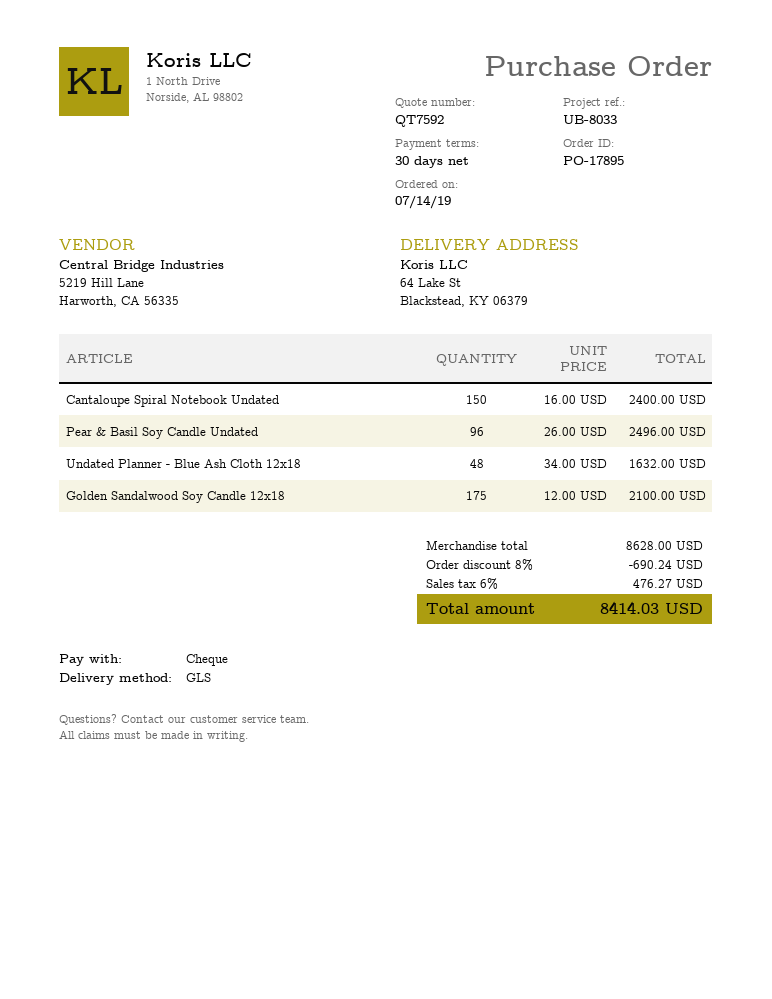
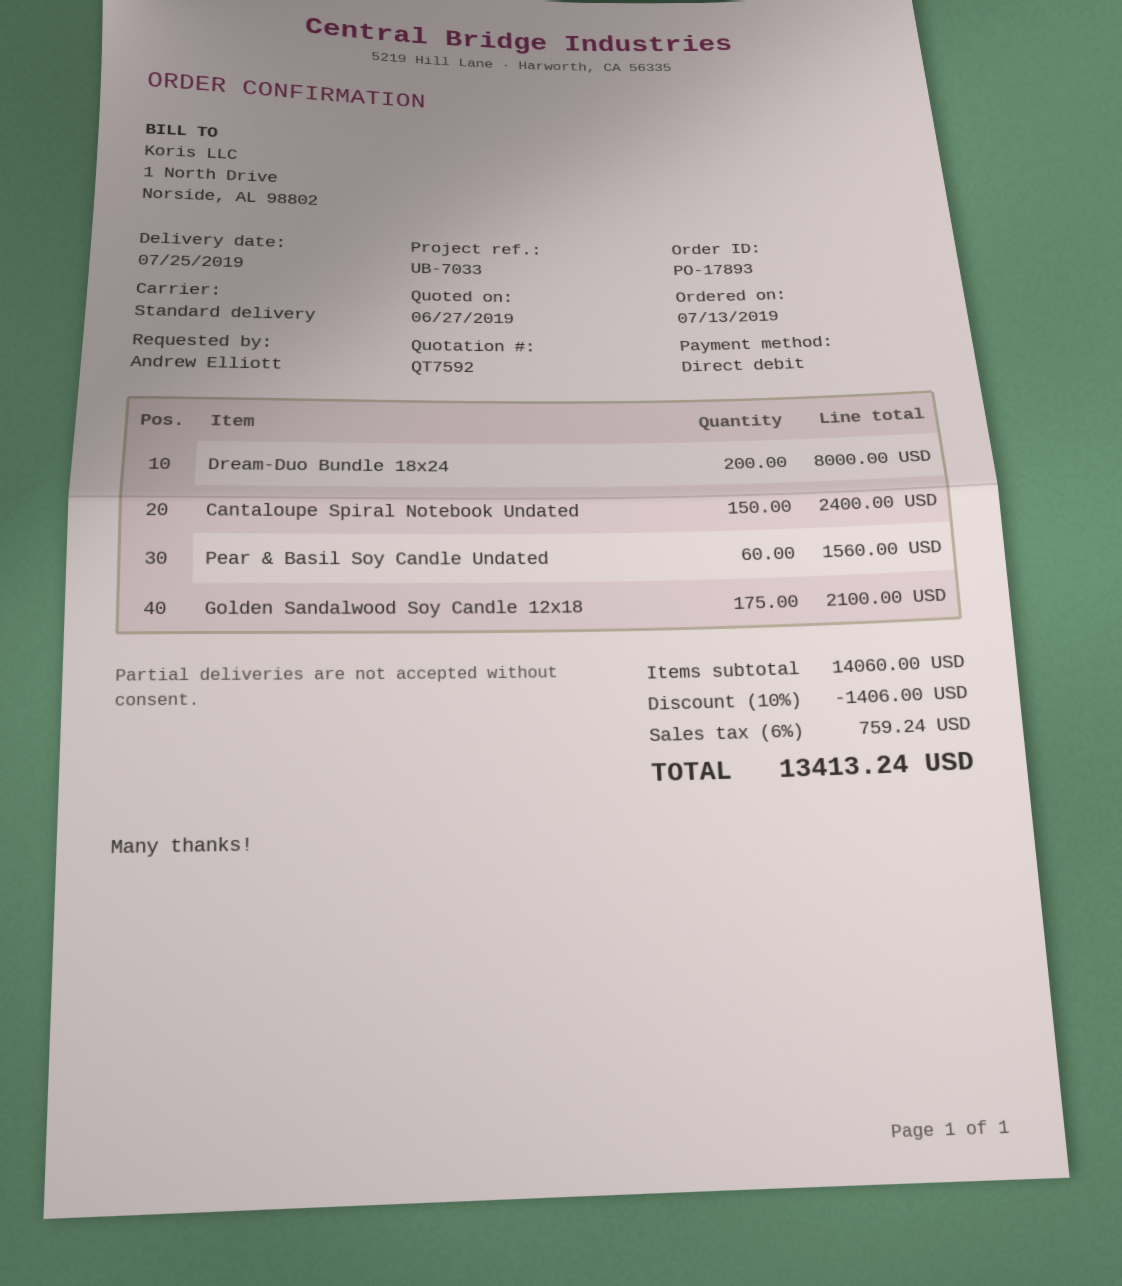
order number: PO-17895 -> PO-17893
order date: 2019-07-14 -> 2019-07-13
reference: UB-8033 -> UB-7033
payment method: cheque -> direct debit
shipping method: GLS -> standard
Pear & Basil Soy Candle Undated: 96 for 2496.00 -> 60 for 1560.00
Undated Planner - Blue Ash Cloth 12x18: 48 for 1632.00 -> none
Dream-Duo Bundle 18x24: none -> 200 for 8000.00
subtotal: 8628.00 -> 14060.00
discount: 8% = 690.24 -> 10% = 1406.00
tax: 6% = 476.27 -> 6% = 759.24
total: 8414.03 -> 13413.24

